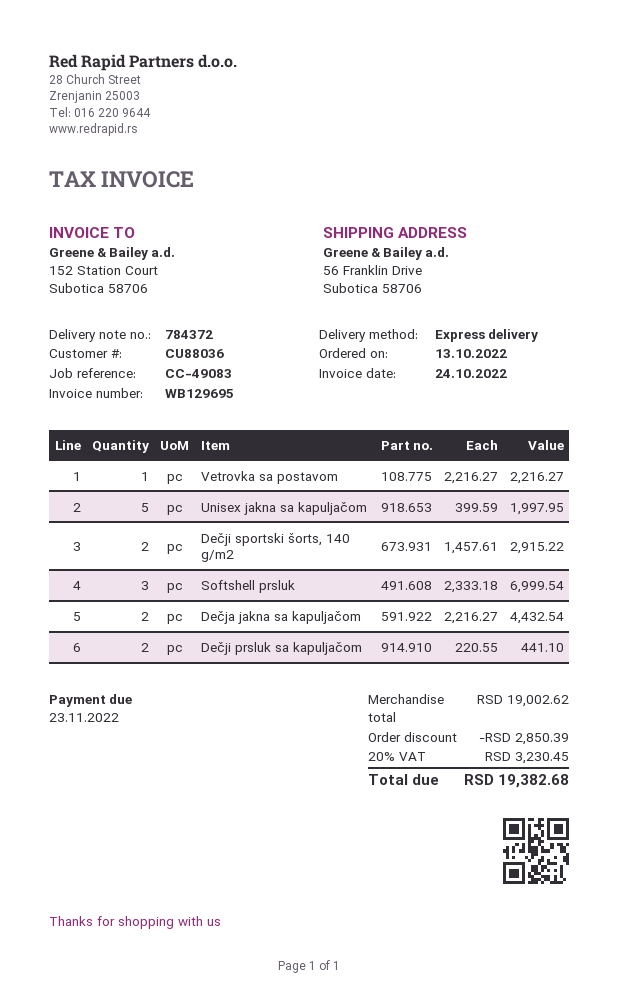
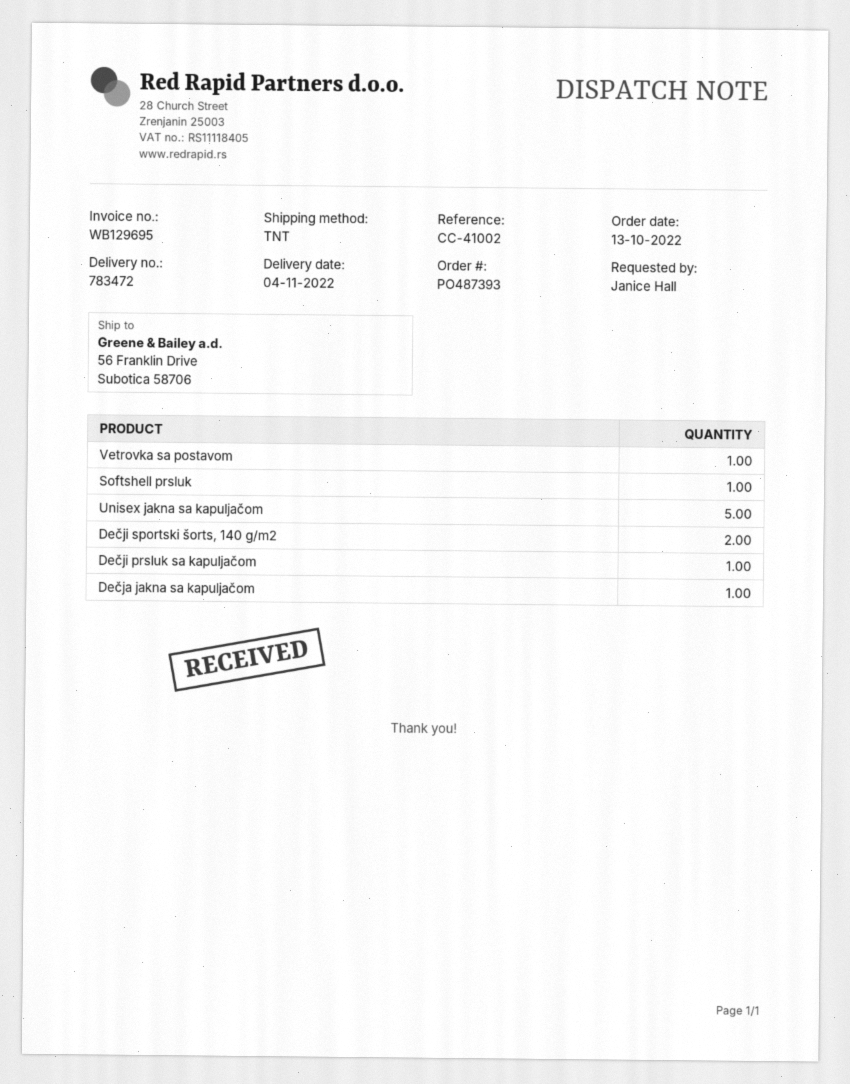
delivery note number: 784372 -> 783472
reference: CC-49083 -> CC-41002
shipping method: express -> TNT
Softshell prsluk: 3 -> 1
Dečja jakna sa kapuljačom: 2 -> 1
Dečji prsluk sa kapuljačom: 2 -> 1

